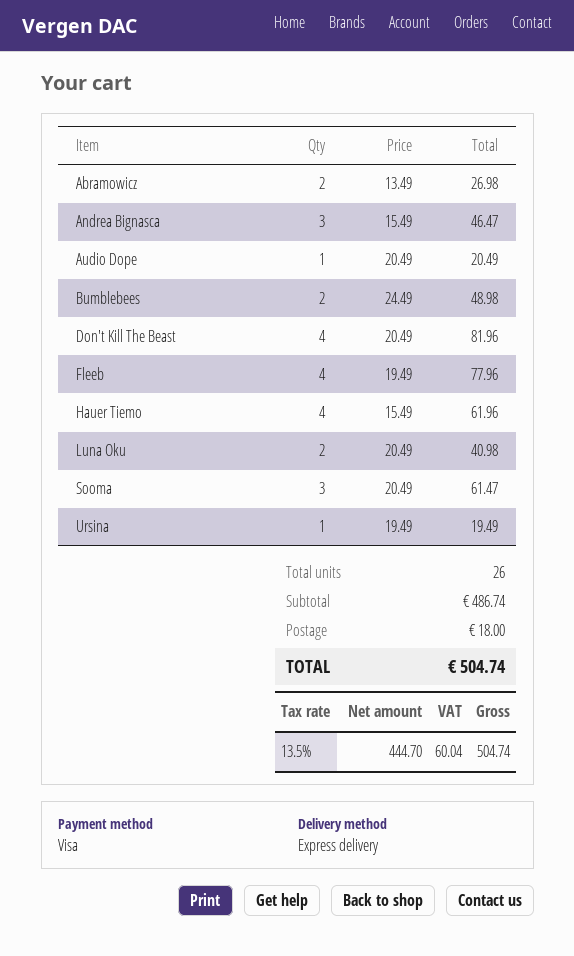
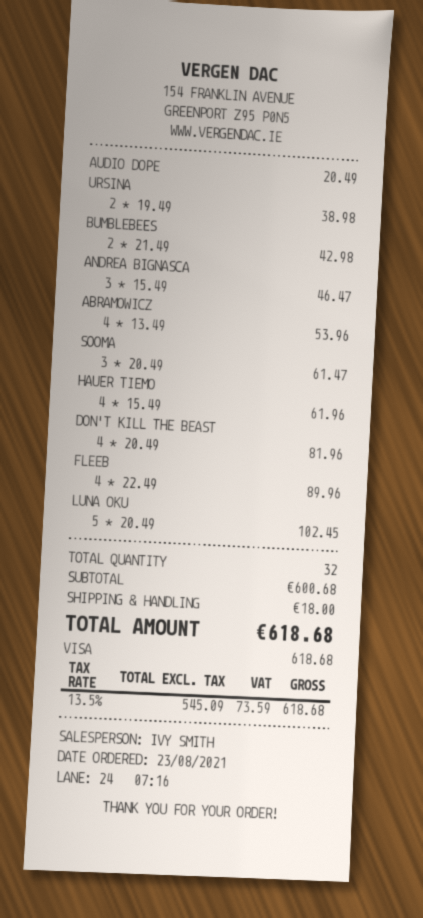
Abramowicz: 2 x 13.49 = 26.98 -> 4 x 13.49 = 53.96
Bumblebees: 2 x 24.49 = 48.98 -> 2 x 21.49 = 42.98
Fleeb: 4 x 19.49 = 77.96 -> 4 x 22.49 = 89.96
Luna Oku: 2 x 20.49 = 40.98 -> 5 x 20.49 = 102.45
Ursina: 1 x 19.49 = 19.49 -> 2 x 19.49 = 38.98
total quantity: 26 -> 32
subtotal: 486.74 -> 600.68
net: 444.70 -> 545.09
tax: 13.5% = 60.04 -> 13.5% = 73.59
total: 504.74 -> 618.68

